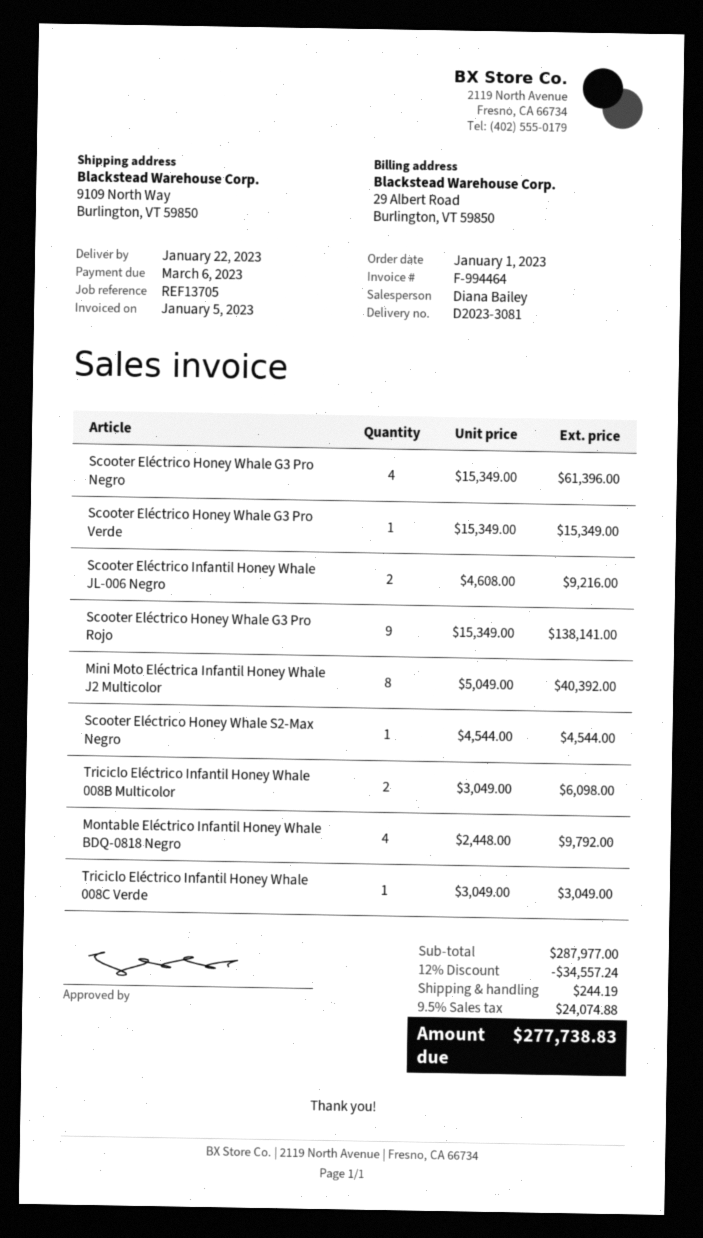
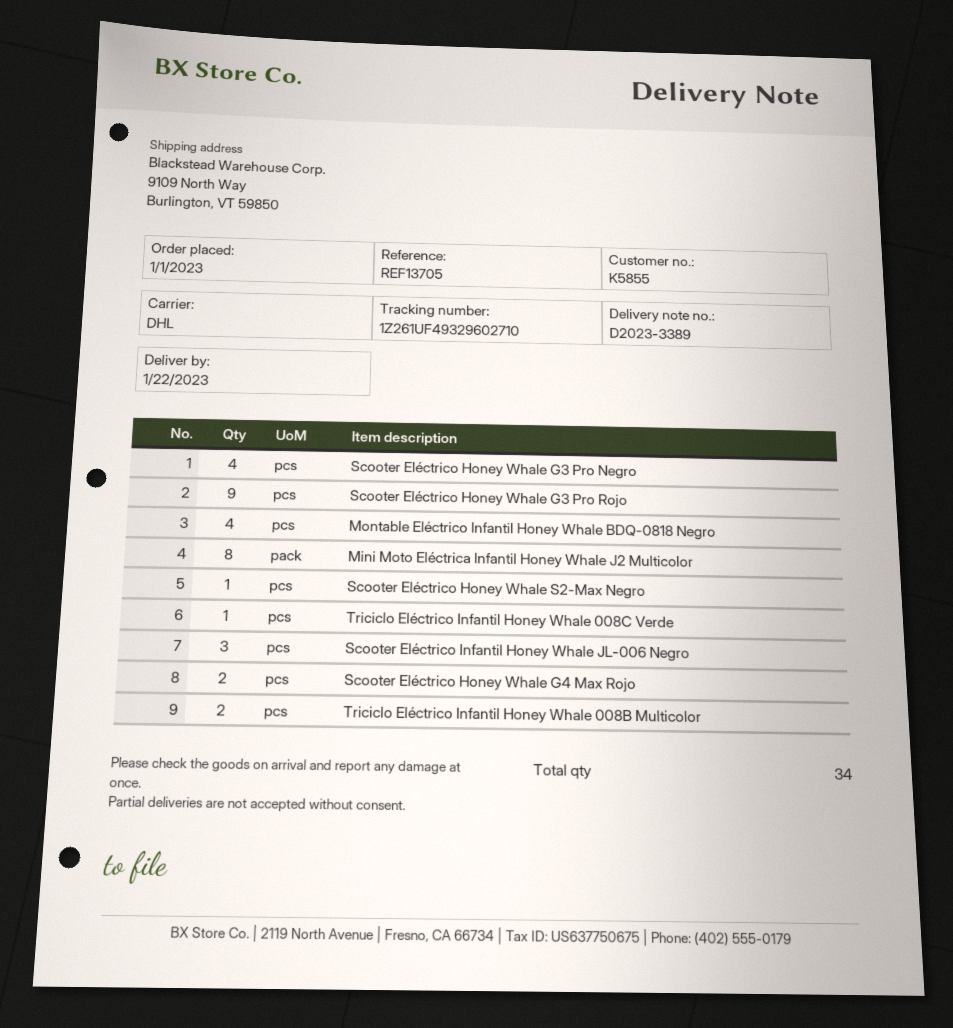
delivery note number: D2023-3081 -> D2023-3389
Scooter Eléctrico Honey Whale G3 Pro Verde: 1 -> none
Scooter Eléctrico Infantil Honey Whale JL-006 Negro: 2 -> 3
Scooter Eléctrico Honey Whale G4 Max Rojo: none -> 2

